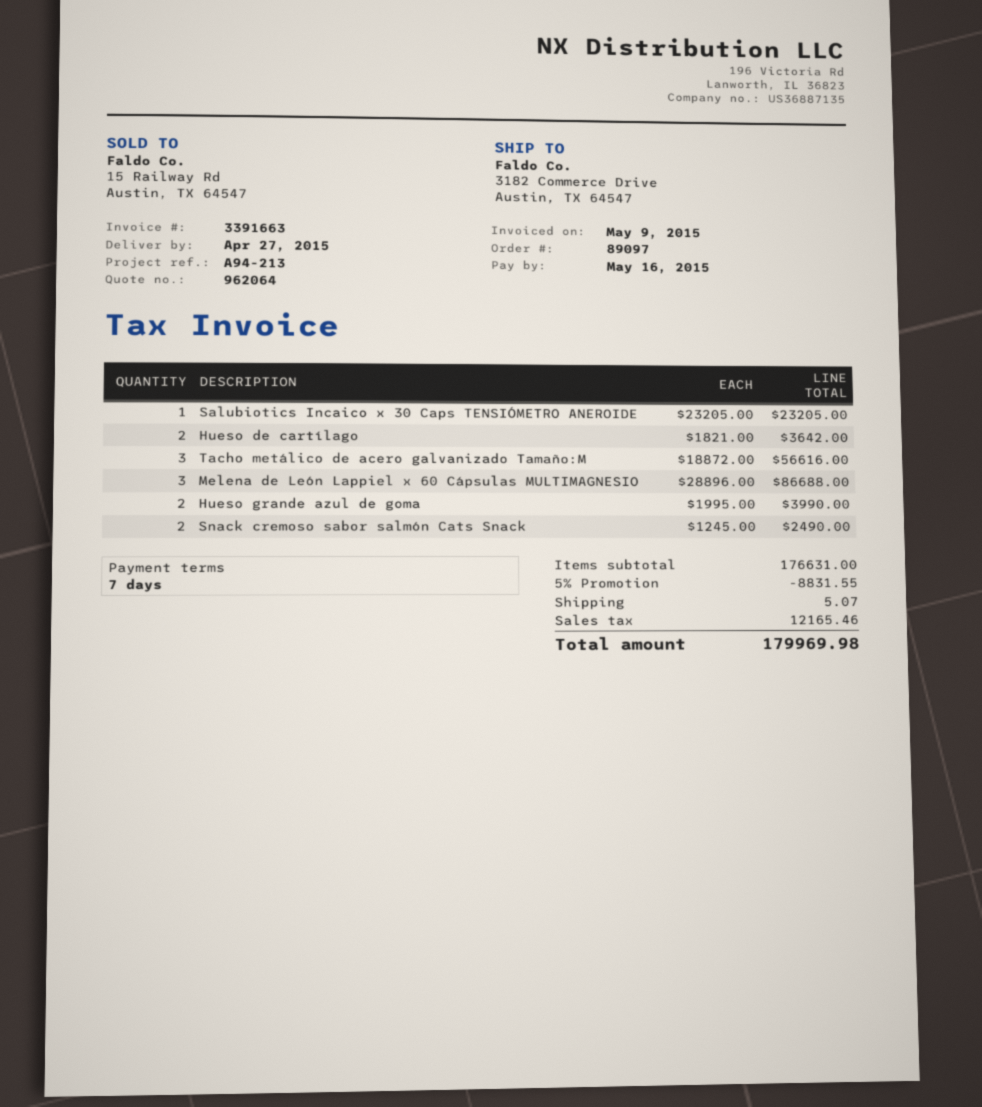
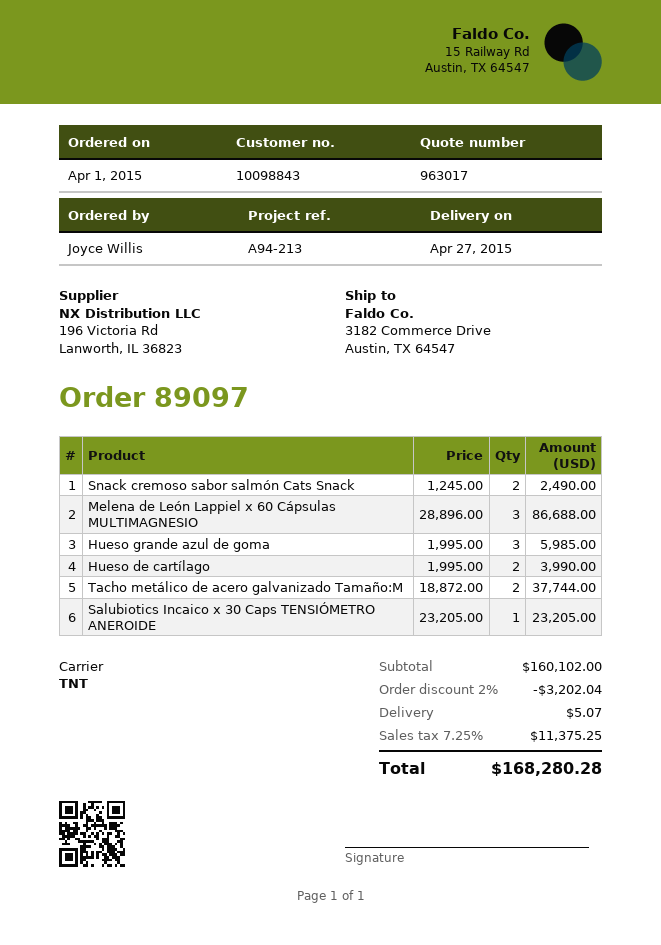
quote number: 962064 -> 963017
Hueso de cartílago: 2 x 1821.00 = 3642.00 -> 2 x 1995.00 = 3990.00
Tacho metálico de acero galvanizado Tamaño:M: 3 x 18872.00 = 56616.00 -> 2 x 18872.00 = 37744.00
Hueso grande azul de goma: 2 x 1995.00 = 3990.00 -> 3 x 1995.00 = 5985.00
subtotal: 176631.00 -> 160102.00
discount: 5% = 8831.55 -> 2% = 3202.04
tax: 12165.46 -> 11375.25
total: 179969.98 -> 168280.28

